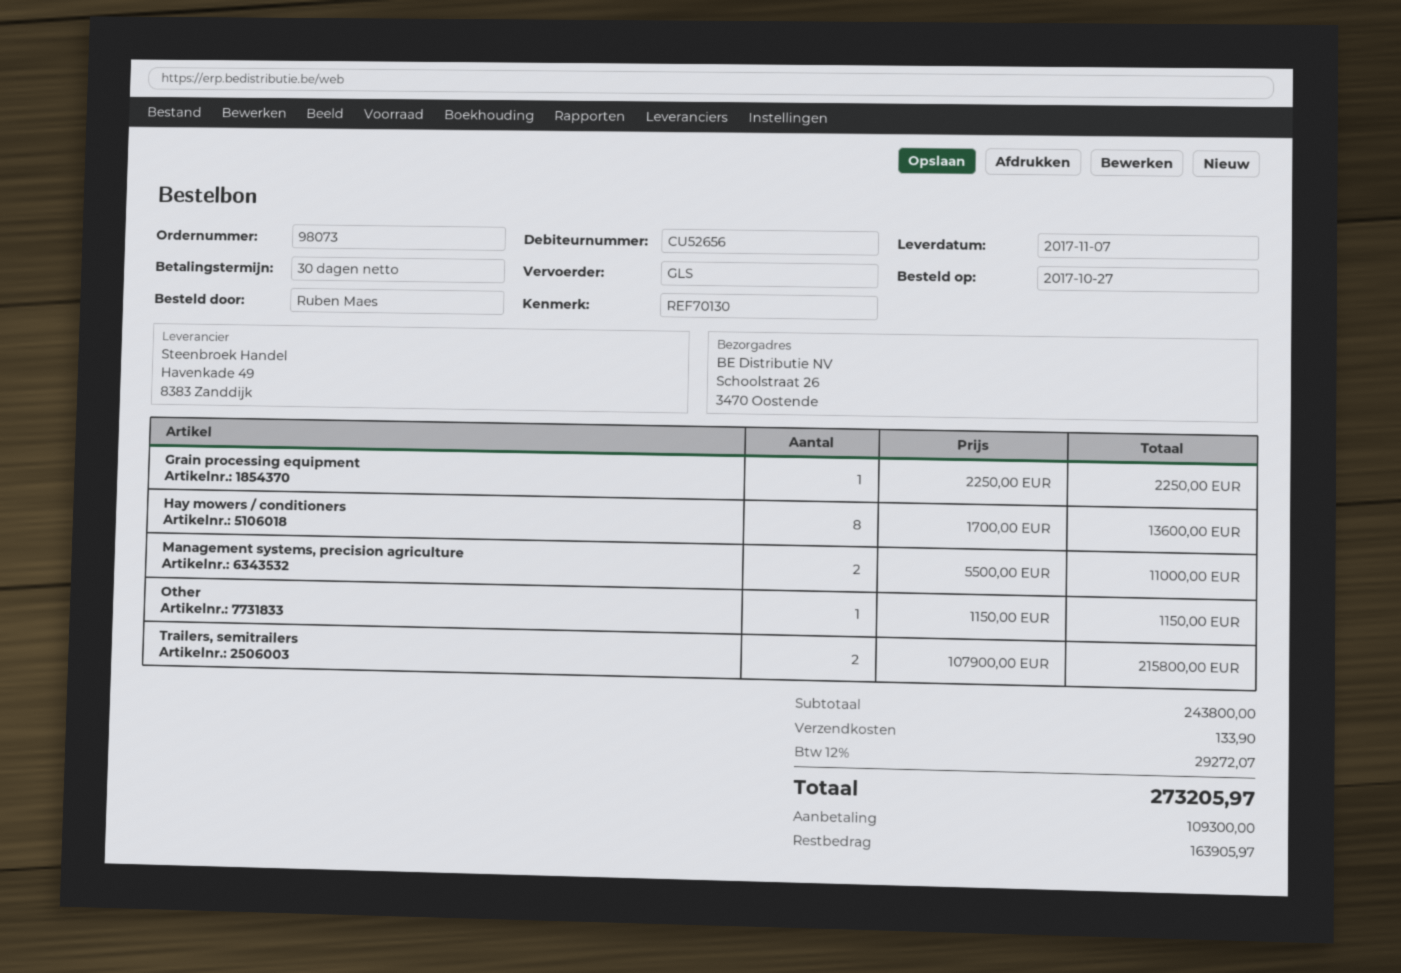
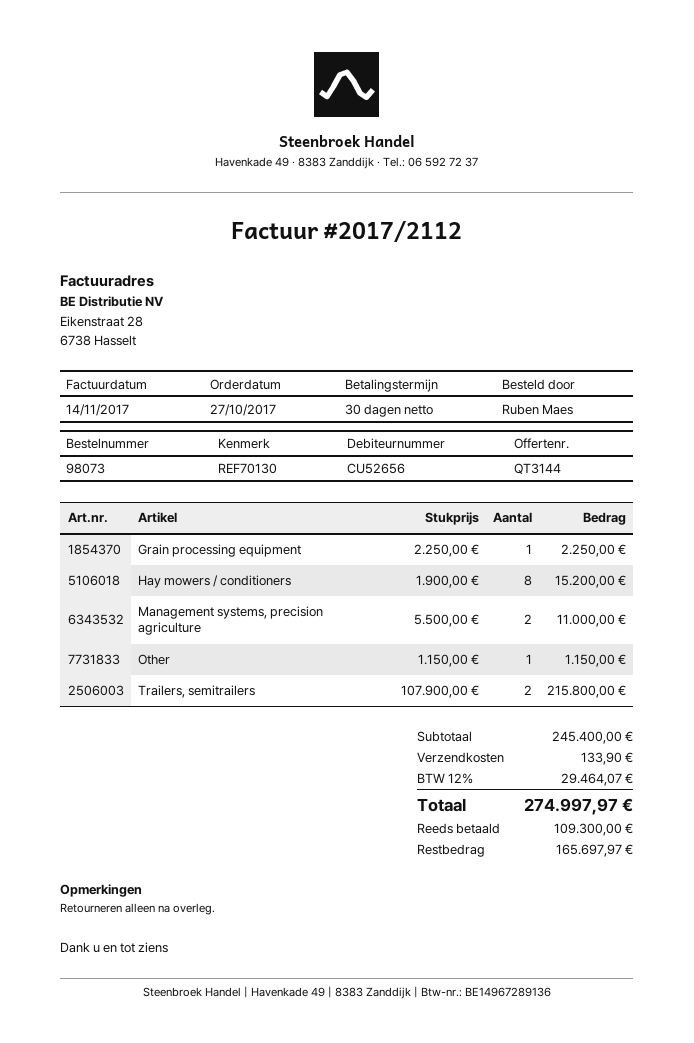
Hay mowers / conditioners: 8 x 1700.00 = 13600.00 -> 8 x 1900.00 = 15200.00
subtotal: 243800.00 -> 245400.00
tax: 12% = 29272.07 -> 12% = 29464.07
total: 273205.97 -> 274997.97
balance: 163905.97 -> 165697.97

